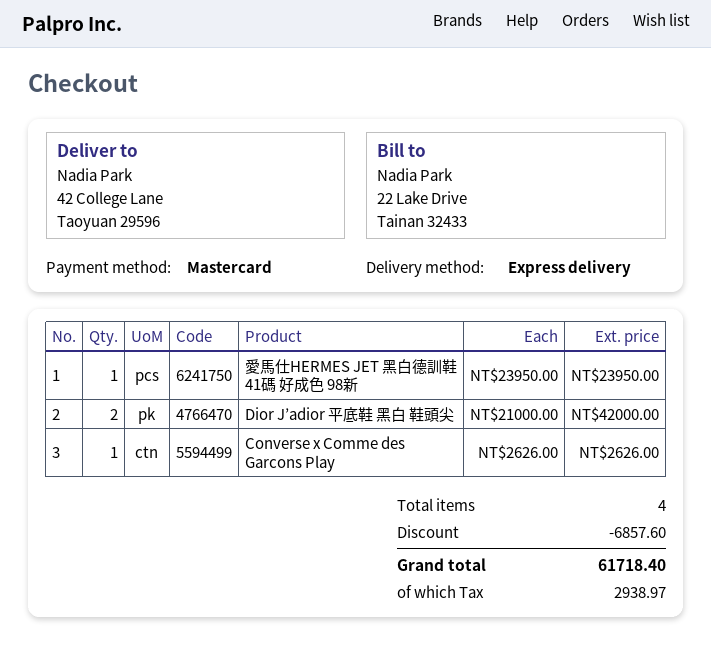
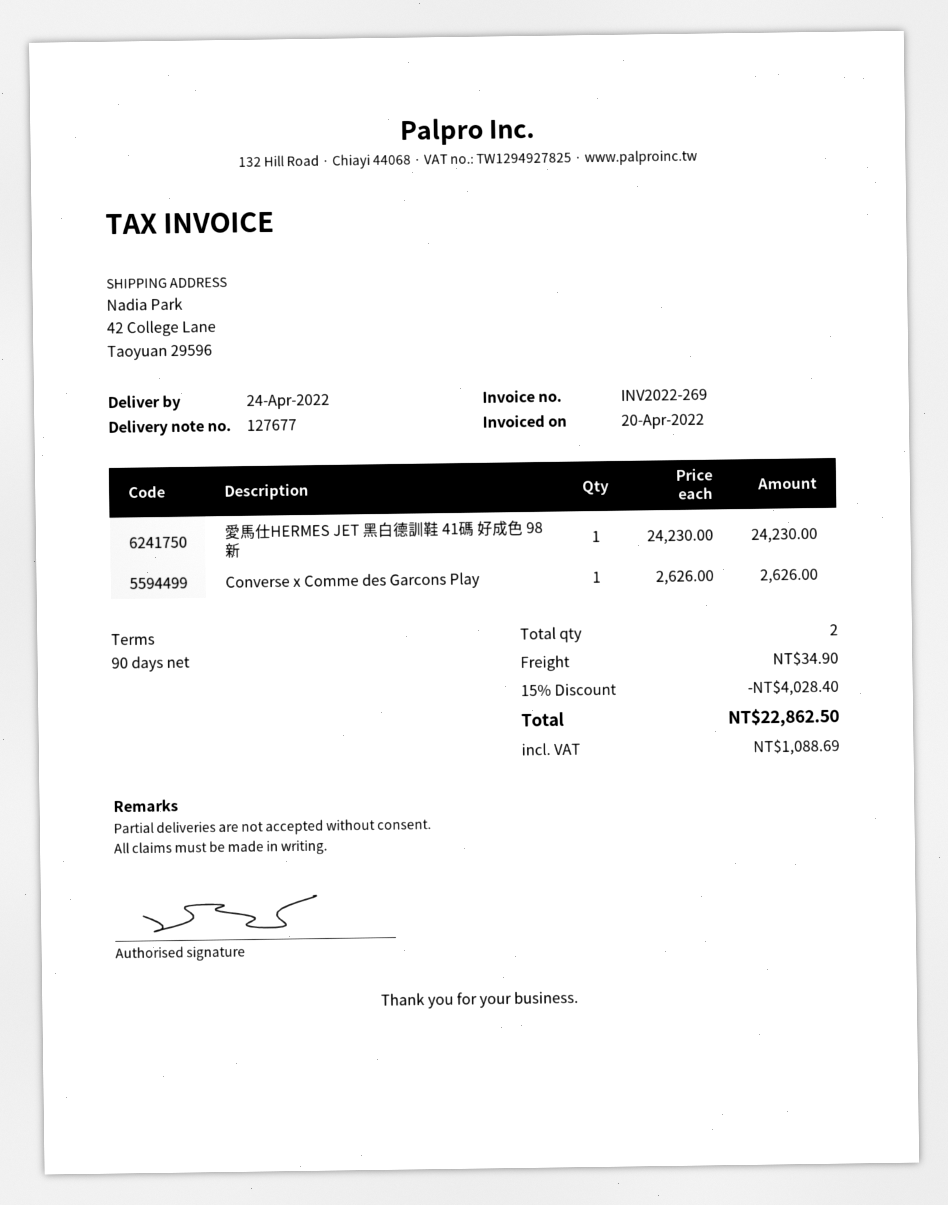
愛馬仕HERMES JET 黑白德訓鞋 41碼 好成色 98新: 1 x 23950.00 = 23950.00 -> 1 x 24230.00 = 24230.00
Dior J’adior 平底鞋 黑白 鞋頭尖: 2 x 21000.00 = 42000.00 -> none
total quantity: 4 -> 2
discount: 6857.60 -> 4028.40
shipping: none -> 34.90
tax: 2938.97 -> 1088.69
total: 61718.40 -> 22862.50

